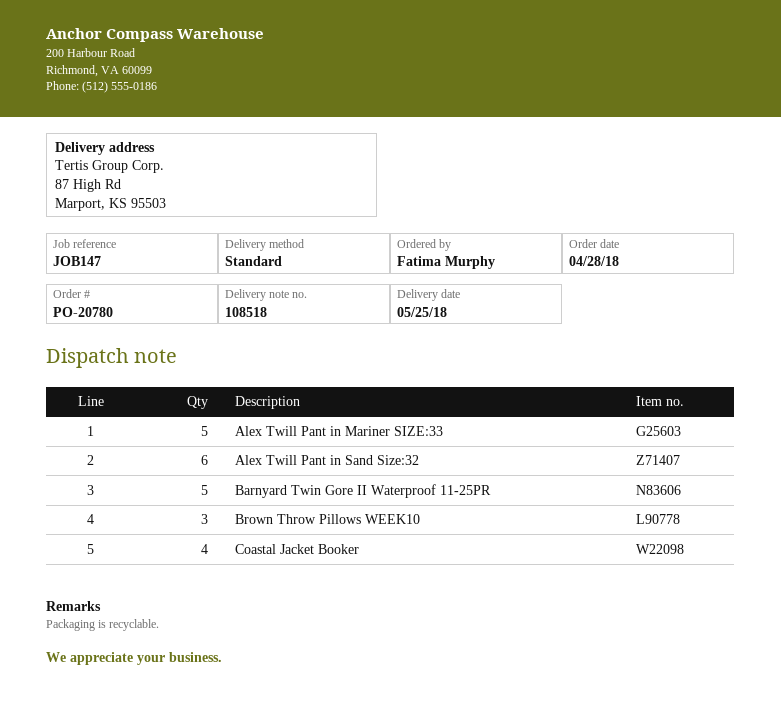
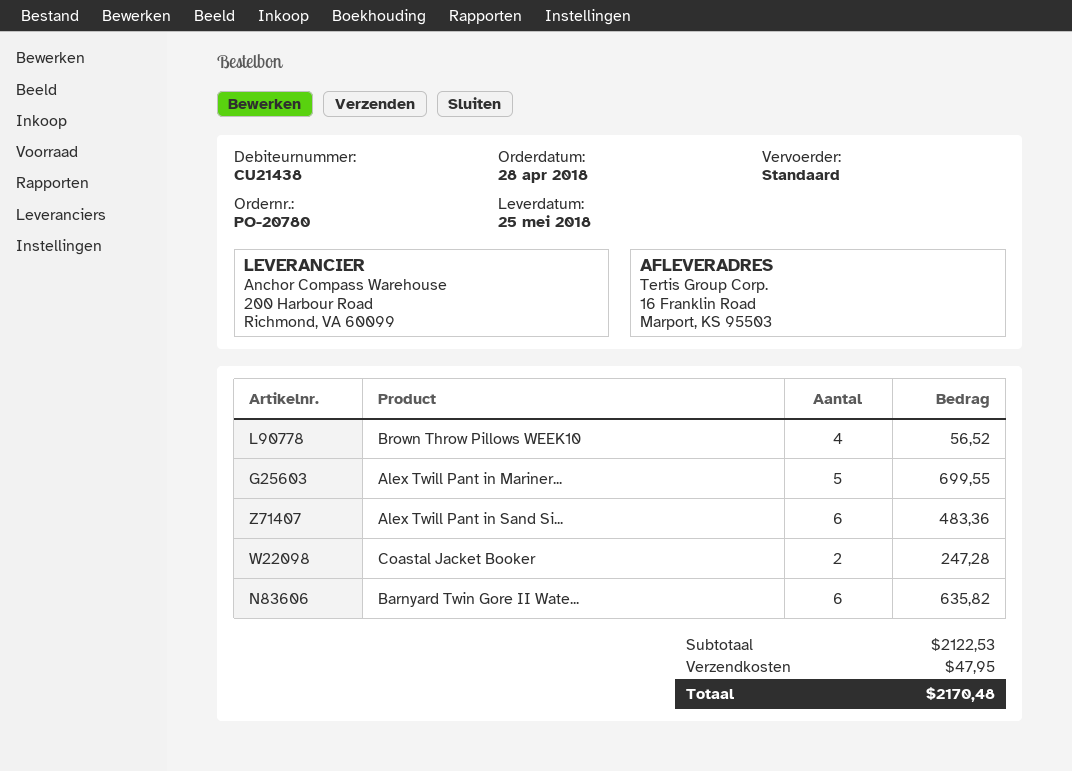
ship to: 87 High Rd, Marport, KS 95503 -> 16 Franklin Road, Marport, KS 95503
Barnyard Twin Gore II Waterproof 11-25PR: 5 -> 6
Brown Throw Pillows WEEK10: 3 -> 4
Coastal Jacket Booker: 4 -> 2

